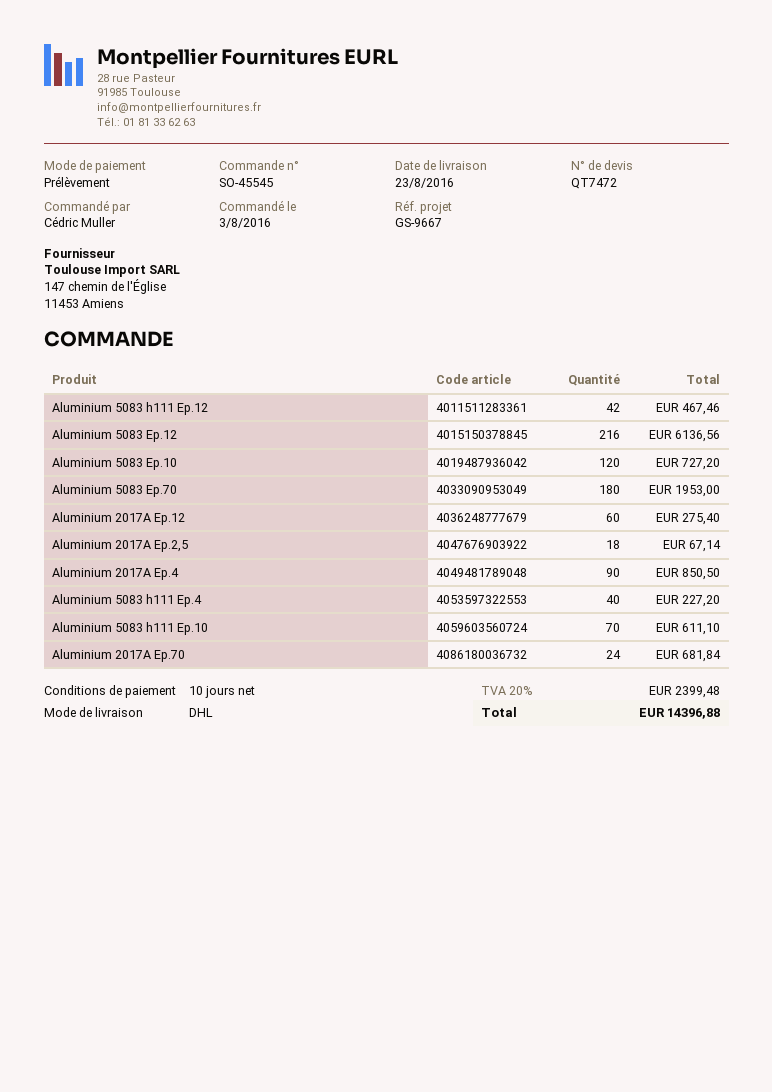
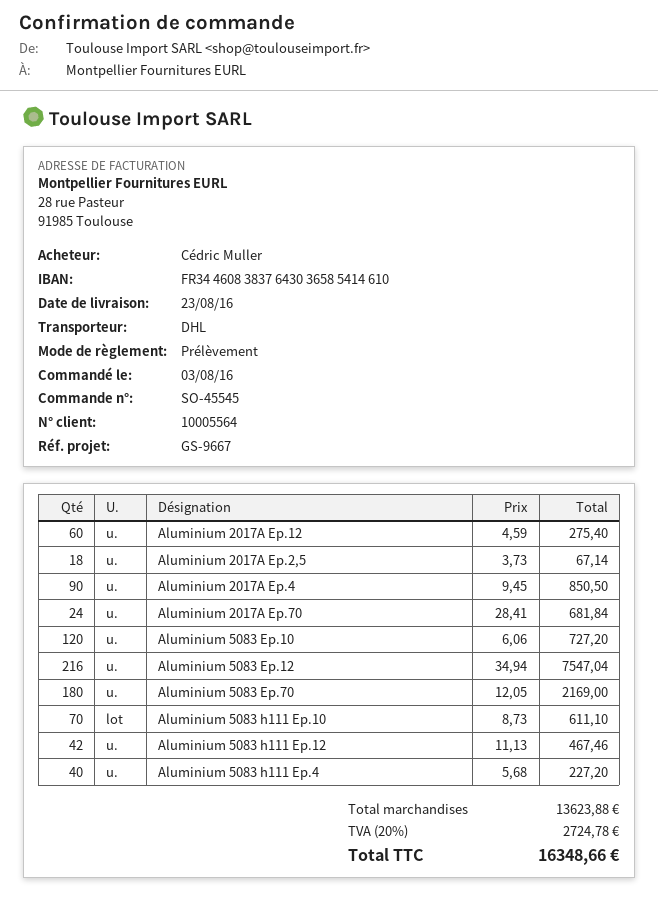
Aluminium 5083 Ep.12: 216 for 6136.56 -> 216 for 7547.04
Aluminium 5083 Ep.70: 180 for 1953.00 -> 180 for 2169.00
tax: 20% = 2399.48 -> 20% = 2724.78
total: 14396.88 -> 16348.66

